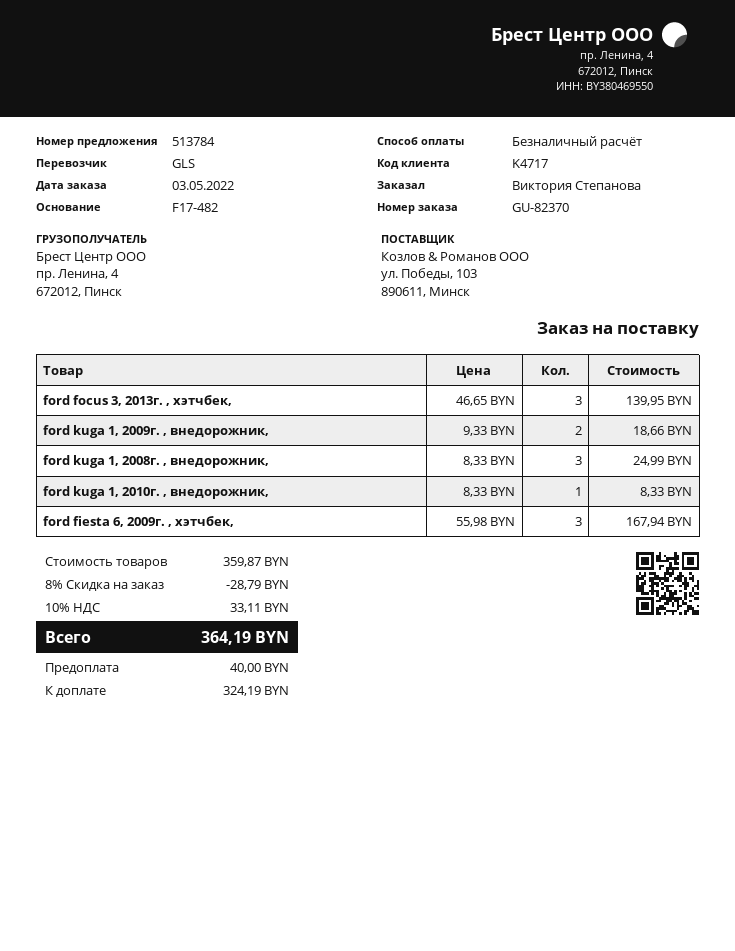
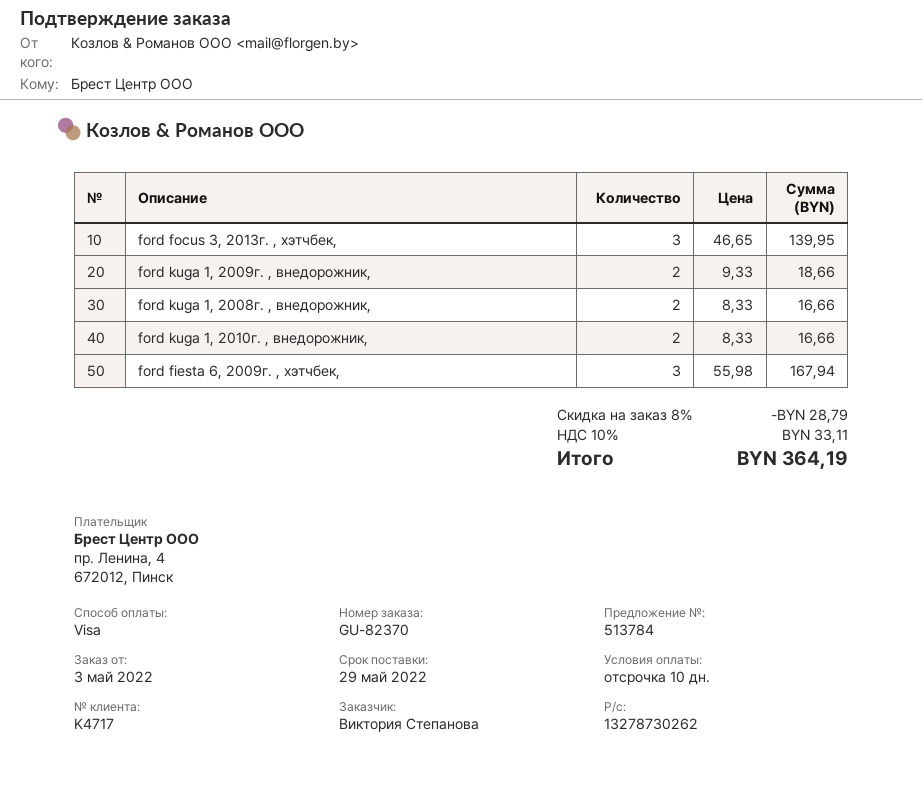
payment method: bank transfer -> Visa
ford kuga 1, 2008г. , внедорожник,: 3 x 8.33 = 24.99 -> 2 x 8.33 = 16.66
ford kuga 1, 2010г. , внедорожник,: 1 x 8.33 = 8.33 -> 2 x 8.33 = 16.66

